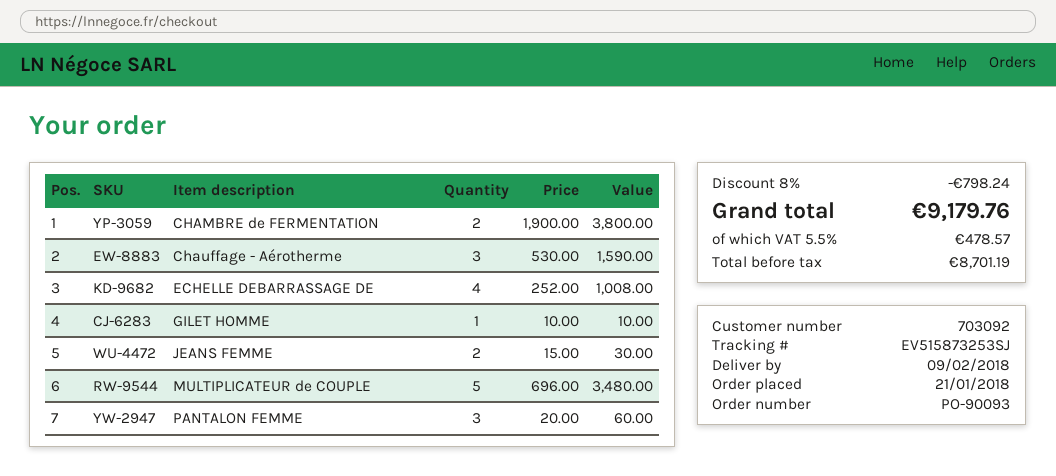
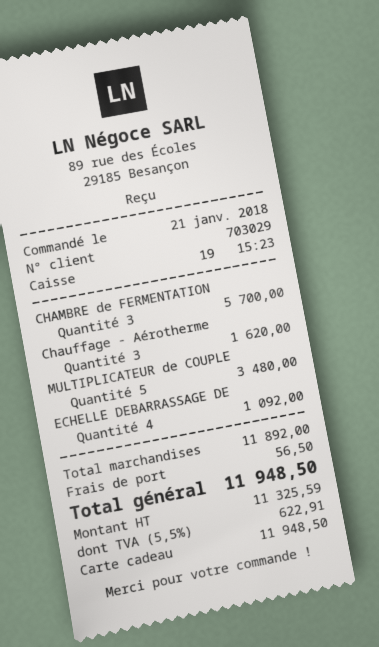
customer number: 703092 -> 703029
CHAMBRE de FERMENTATION: 2 for 3800.00 -> 3 for 5700.00
Chauffage - Aérotherme: 3 for 1590.00 -> 3 for 1620.00
ECHELLE DEBARRASSAGE DE: 4 for 1008.00 -> 4 for 1092.00
GILET HOMME: 1 for 10.00 -> none
JEANS FEMME: 2 for 30.00 -> none
PANTALON FEMME: 3 for 60.00 -> none
discount: 8% = 798.24 -> none
shipping: none -> 56.50
net: 8701.19 -> 11325.59
tax: 5.5% = 478.57 -> 5.5% = 622.91
total: 9179.76 -> 11948.50

